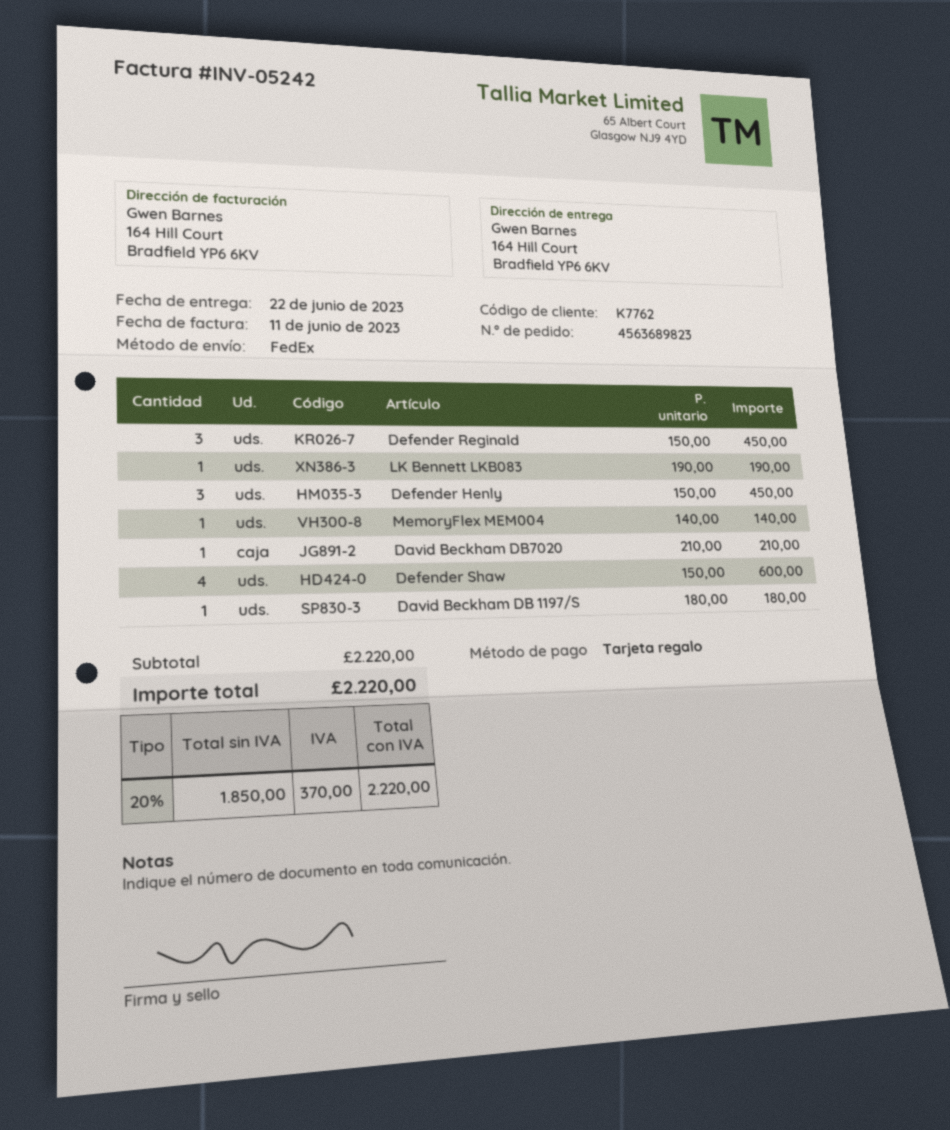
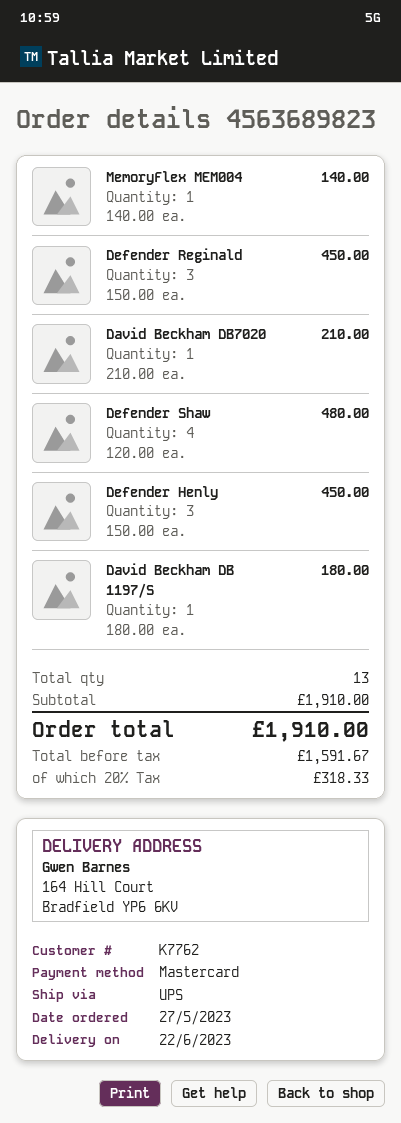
payment method: gift card -> Mastercard
shipping method: FedEx -> UPS
LK Bennett LKB083: 1 x 190.00 = 190.00 -> none
Defender Shaw: 4 x 150.00 = 600.00 -> 4 x 120.00 = 480.00
subtotal: 2220.00 -> 1910.00
net: 1850.00 -> 1591.67
tax: 20% = 370.00 -> 20% = 318.33
total: 2220.00 -> 1910.00

